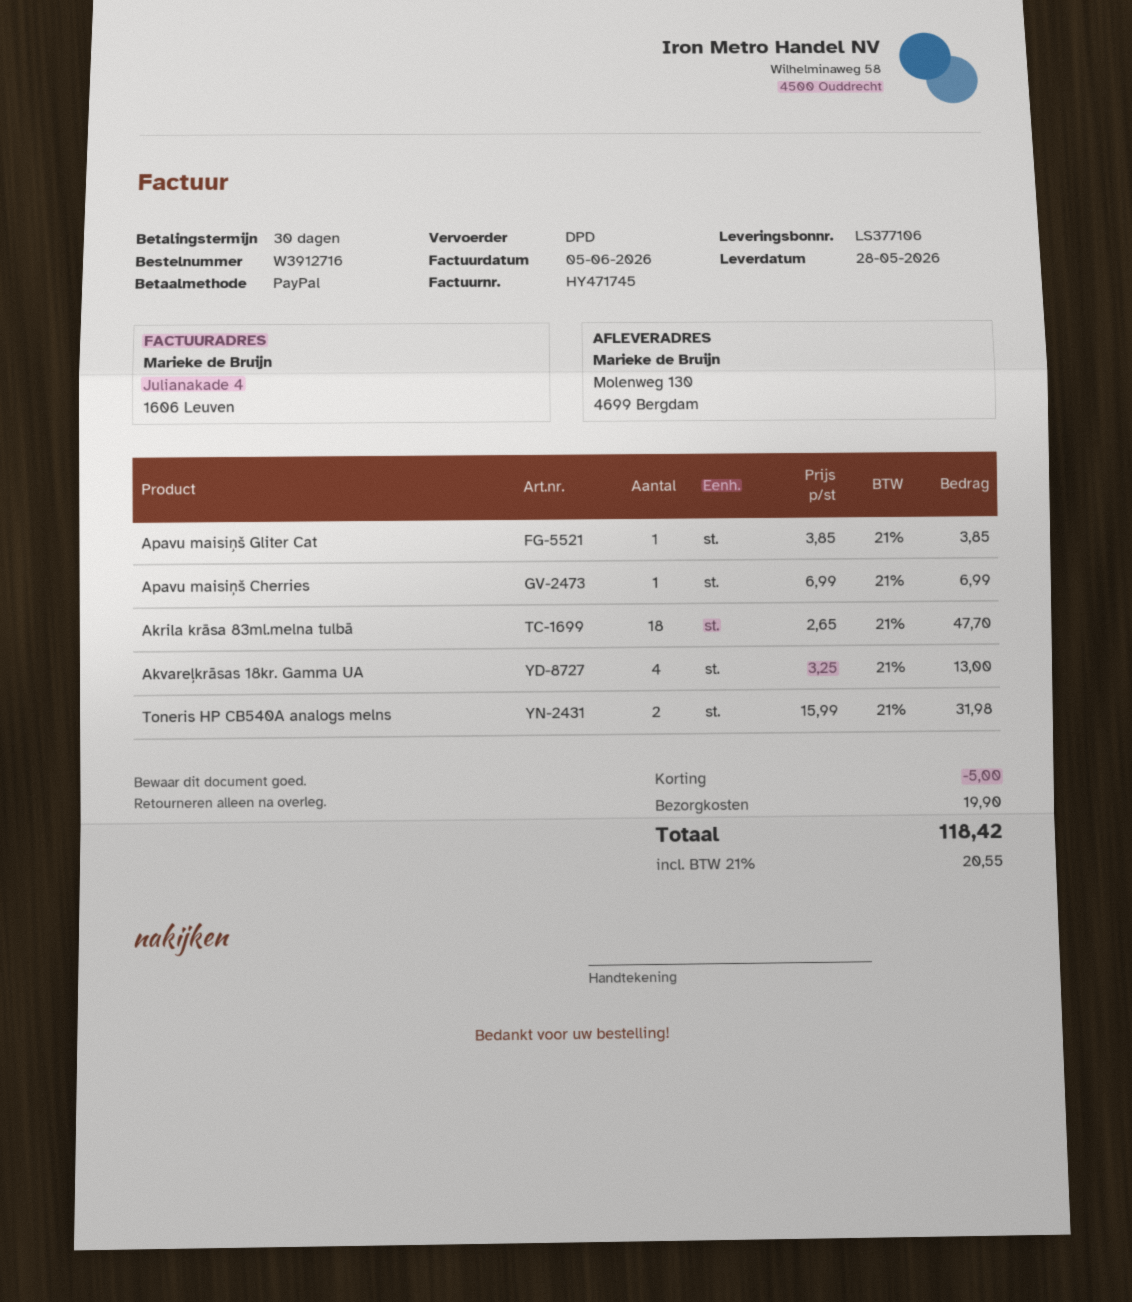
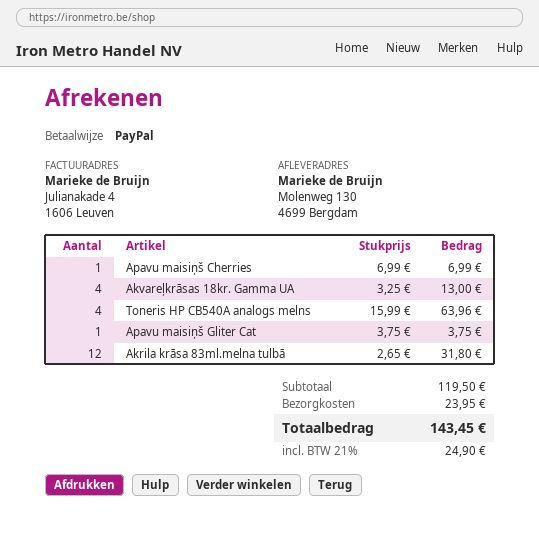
Apavu maisiņš Gliter Cat: 1 x 3.85 = 3.85 -> 1 x 3.75 = 3.75
Akrila krāsa 83ml.melna tulbā: 18 x 2.65 = 47.70 -> 12 x 2.65 = 31.80
Toneris HP CB540A analogs melns: 2 x 15.99 = 31.98 -> 4 x 15.99 = 63.96
discount: 5.00 -> none
shipping: 19.90 -> 23.95
tax: 21% = 20.55 -> 21% = 24.90
total: 118.42 -> 143.45

